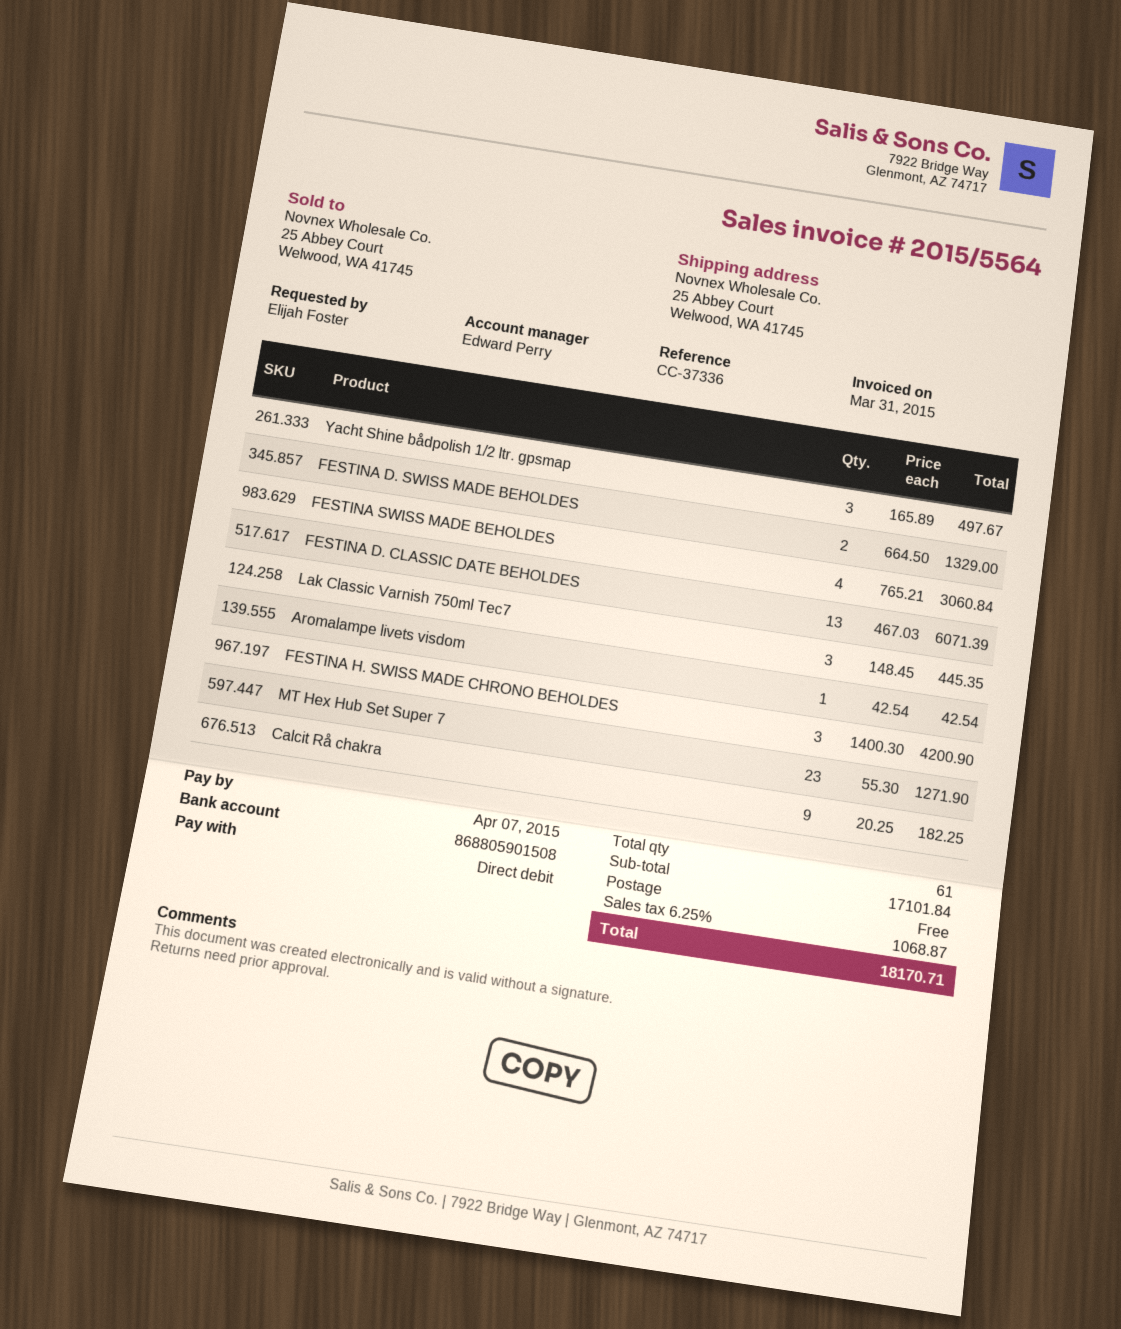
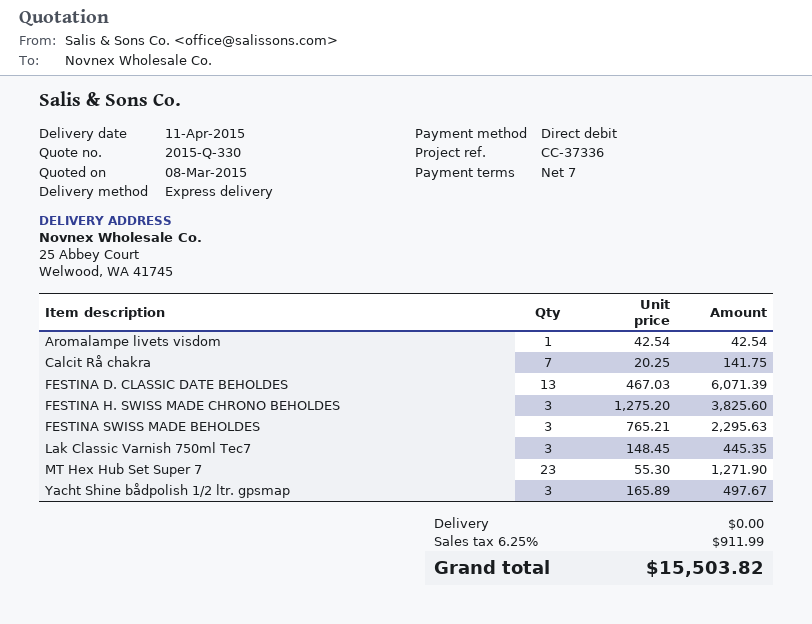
FESTINA D. SWISS MADE BEHOLDES: 2 x 664.50 = 1329.00 -> none
FESTINA SWISS MADE BEHOLDES: 4 x 765.21 = 3060.84 -> 3 x 765.21 = 2295.63
FESTINA H. SWISS MADE CHRONO BEHOLDES: 3 x 1400.30 = 4200.90 -> 3 x 1275.20 = 3825.60
Calcit Rå chakra: 9 x 20.25 = 182.25 -> 7 x 20.25 = 141.75
tax: 6.25% = 1068.87 -> 6.25% = 911.99
total: 18170.71 -> 15503.82

